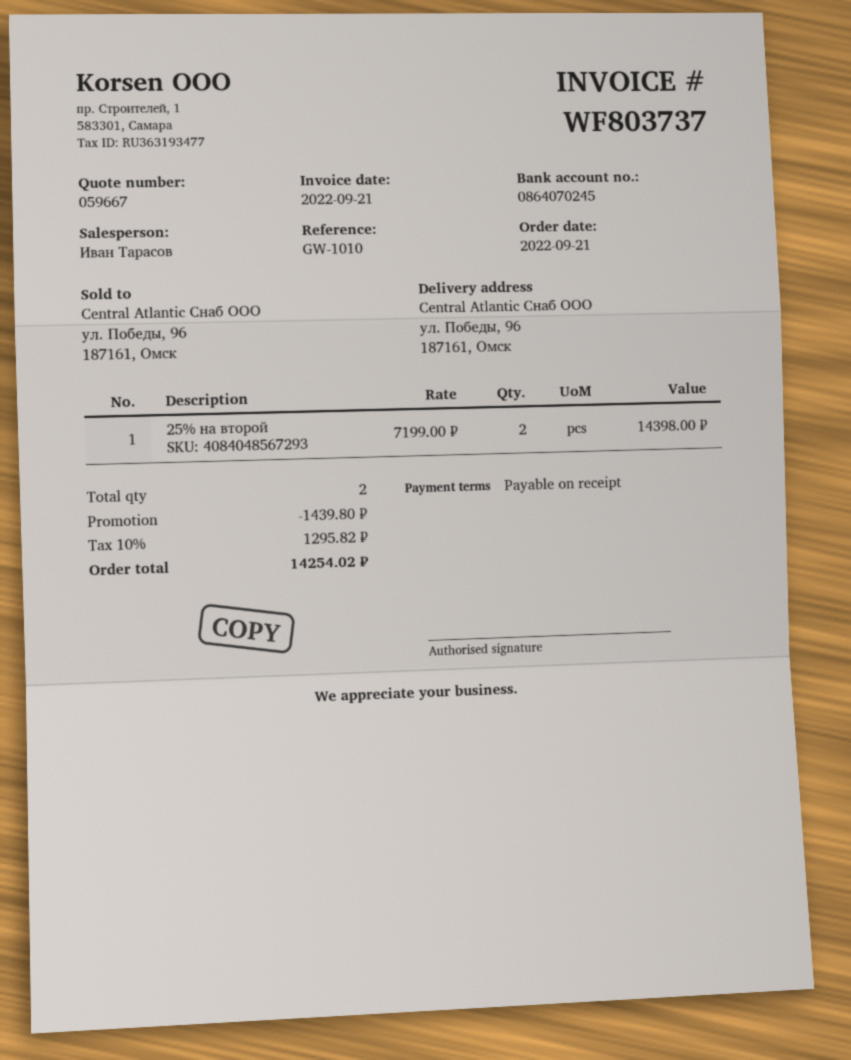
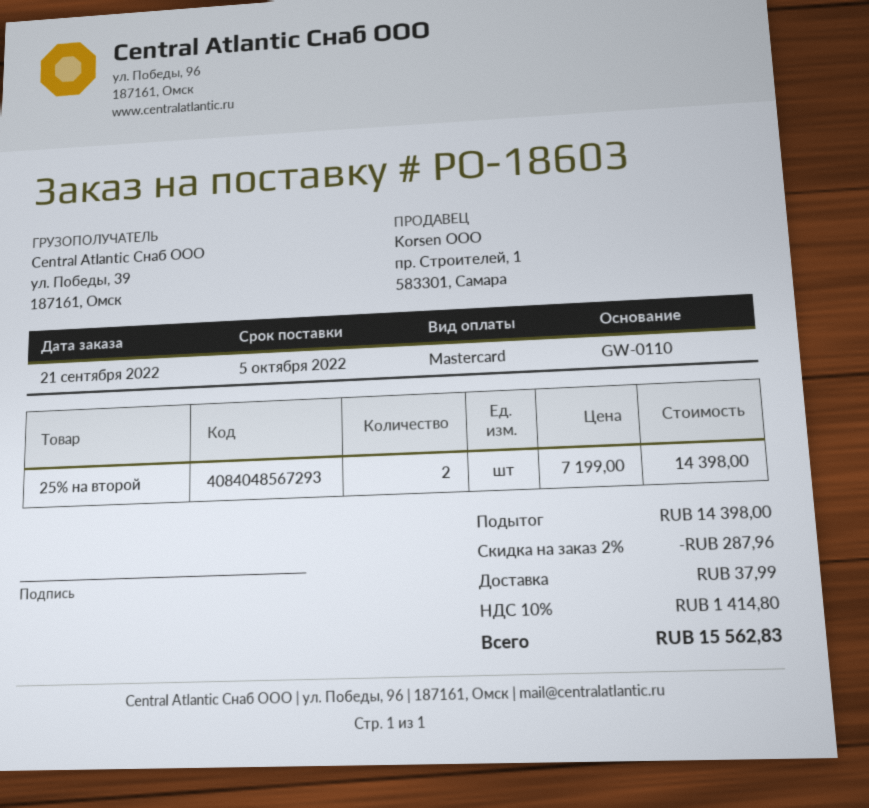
reference: GW-1010 -> GW-0110
ship to: ул. Победы, 96, 187161, Омск -> ул. Победы, 39, 187161, Омск
discount: 1439.80 -> 287.96
shipping: none -> 37.99
tax: 10% = 1295.82 -> 10% = 1414.80
total: 14254.02 -> 15562.83

